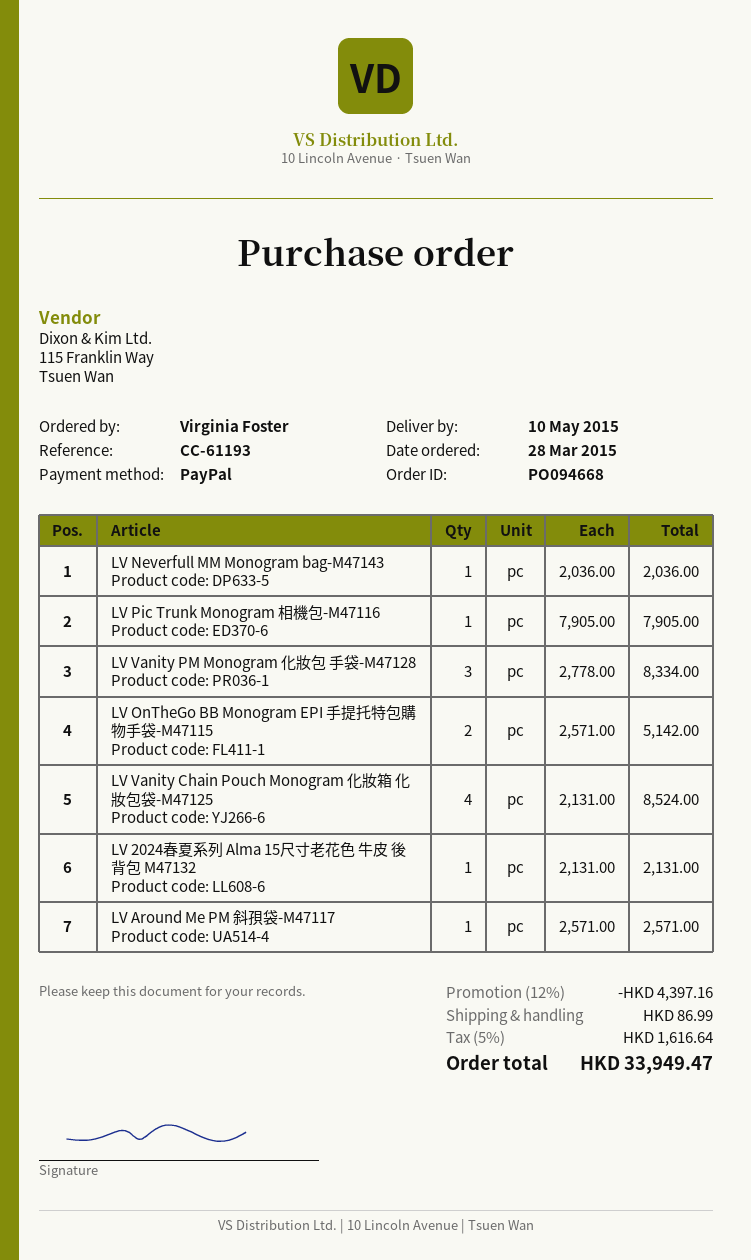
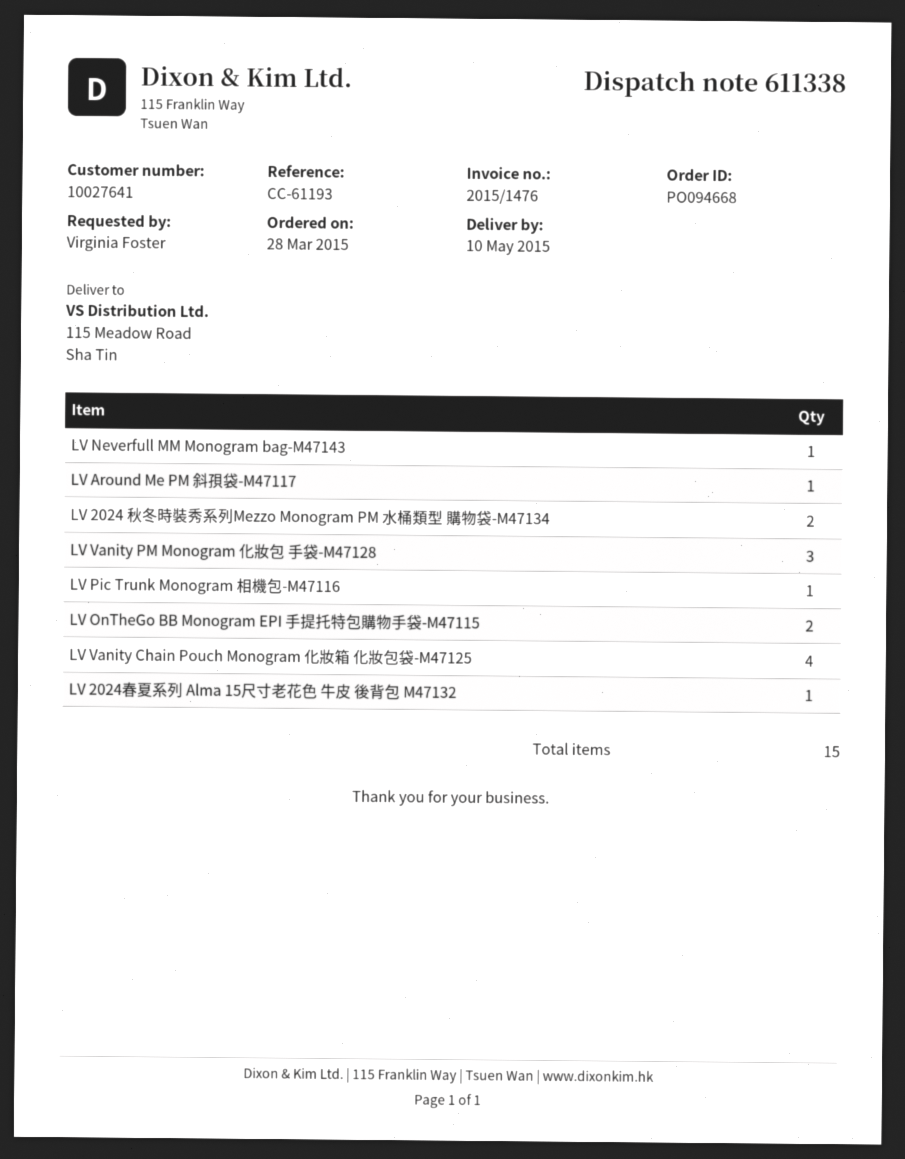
LV 2024 秋冬時裝秀系列Mezzo Monogram PM 水桶類型 購物袋-M47134: none -> 2

